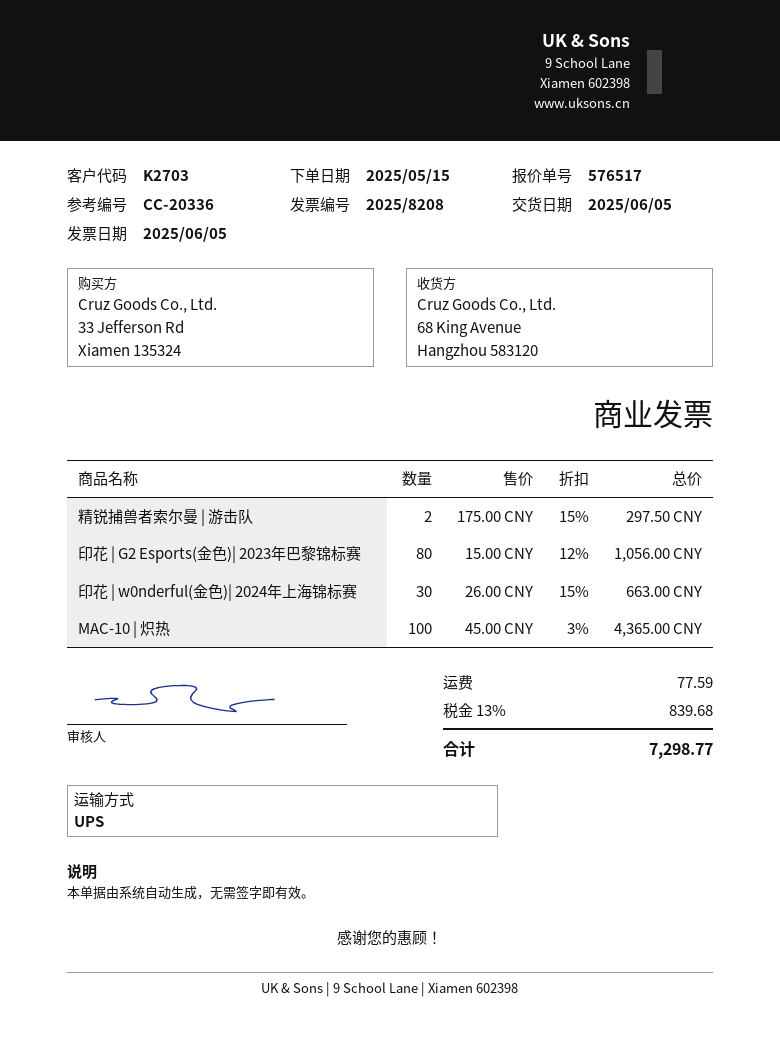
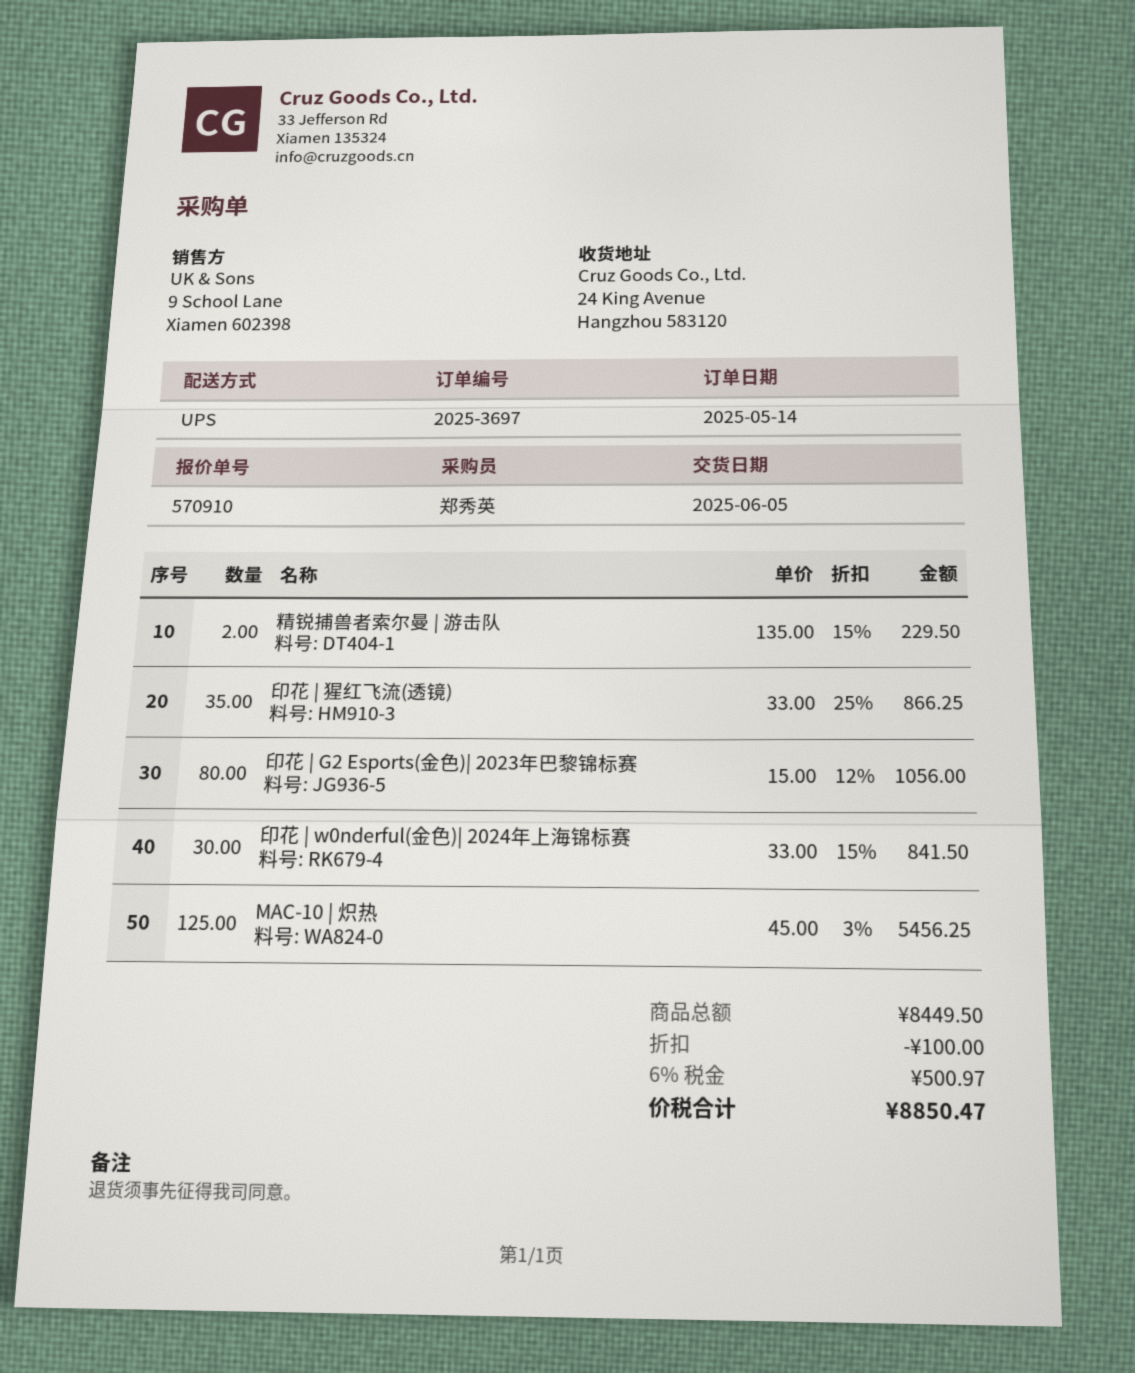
quote number: 576517 -> 570910
order date: 2025-05-15 -> 2025-05-14
ship to: 68 King Avenue, Hangzhou 583120 -> 24 King Avenue, Hangzhou 583120
精锐捕兽者索尔曼 | 游击队: 2 x 175.00 - 15% = 297.50 -> 2 x 135.00 - 15% = 229.50
印花 | w0nderful(金色)| 2024年上海锦标赛: 30 x 26.00 - 15% = 663.00 -> 30 x 33.00 - 15% = 841.50
MAC-10 | 炽热: 100 x 45.00 - 3% = 4365.00 -> 125 x 45.00 - 3% = 5456.25
印花 | 猩红飞流(透镜): none -> 35 x 33.00 - 25% = 866.25
discount: none -> 100.00
shipping: 77.59 -> none
tax: 13% = 839.68 -> 6% = 500.97
total: 7298.77 -> 8850.47

